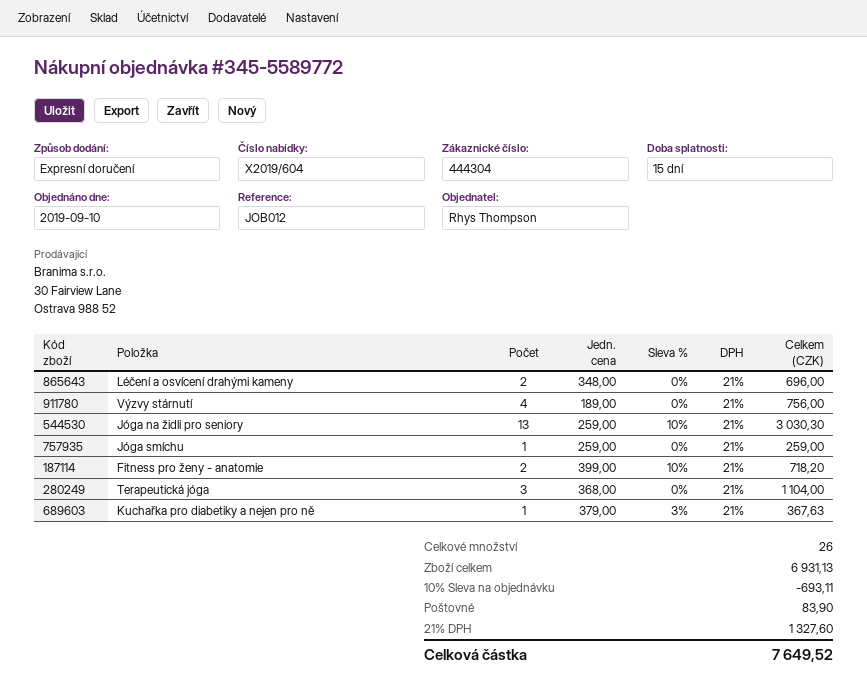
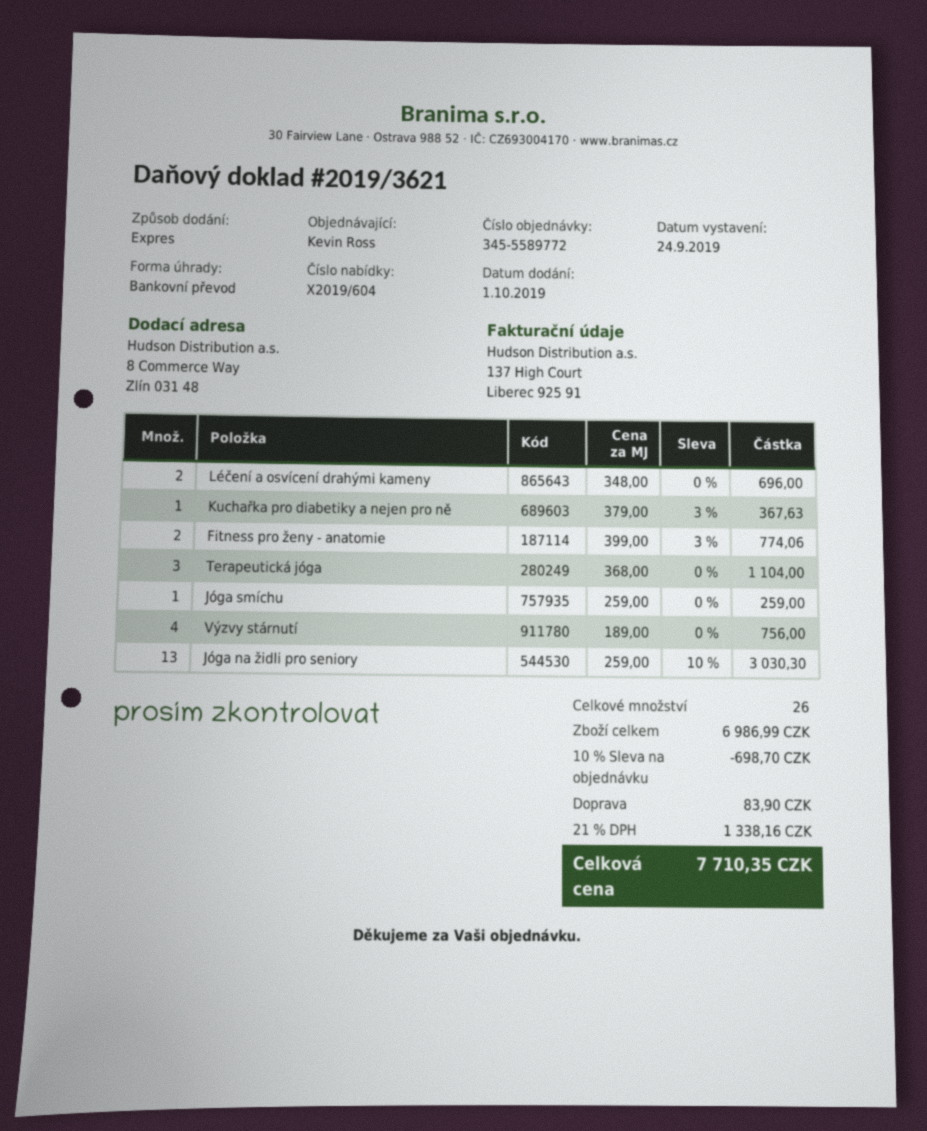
ordered by: Rhys Thompson -> Kevin Ross
Fitness pro ženy - anatomie: 2 x 399.00 - 10% = 718.20 -> 2 x 399.00 - 3% = 774.06
subtotal: 6931.13 -> 6986.99
discount: 10% = 693.11 -> 10% = 698.70
tax: 21% = 1327.60 -> 21% = 1338.16
total: 7649.52 -> 7710.35

